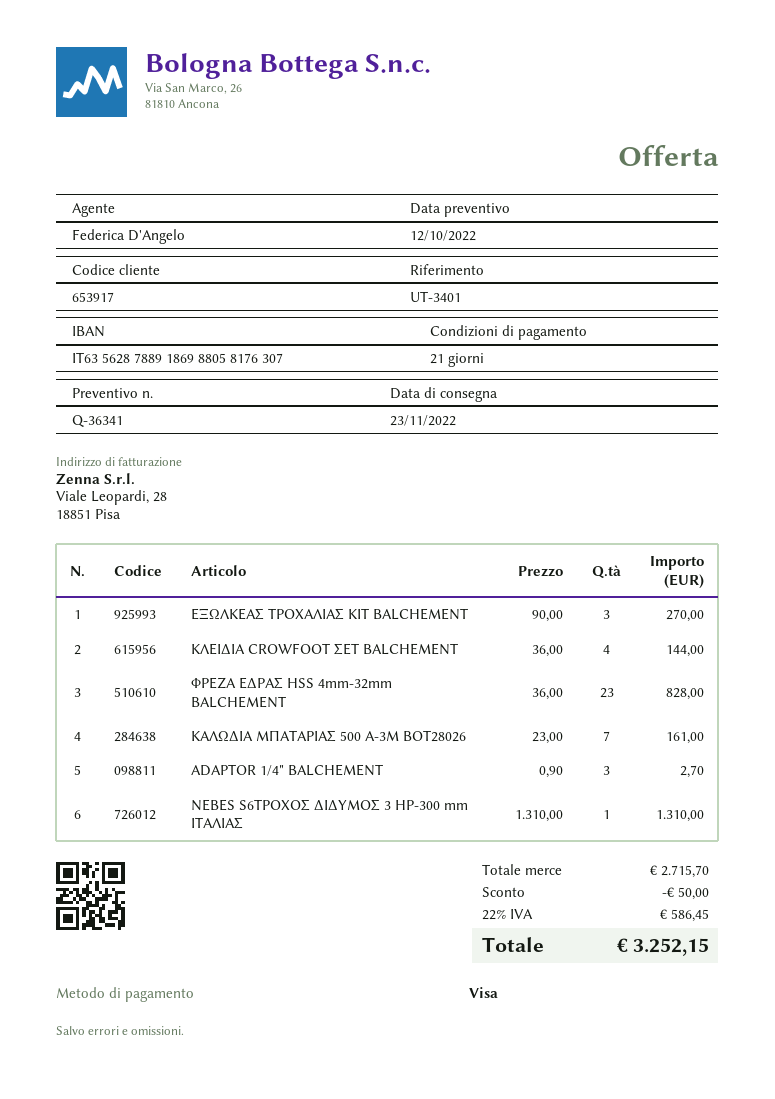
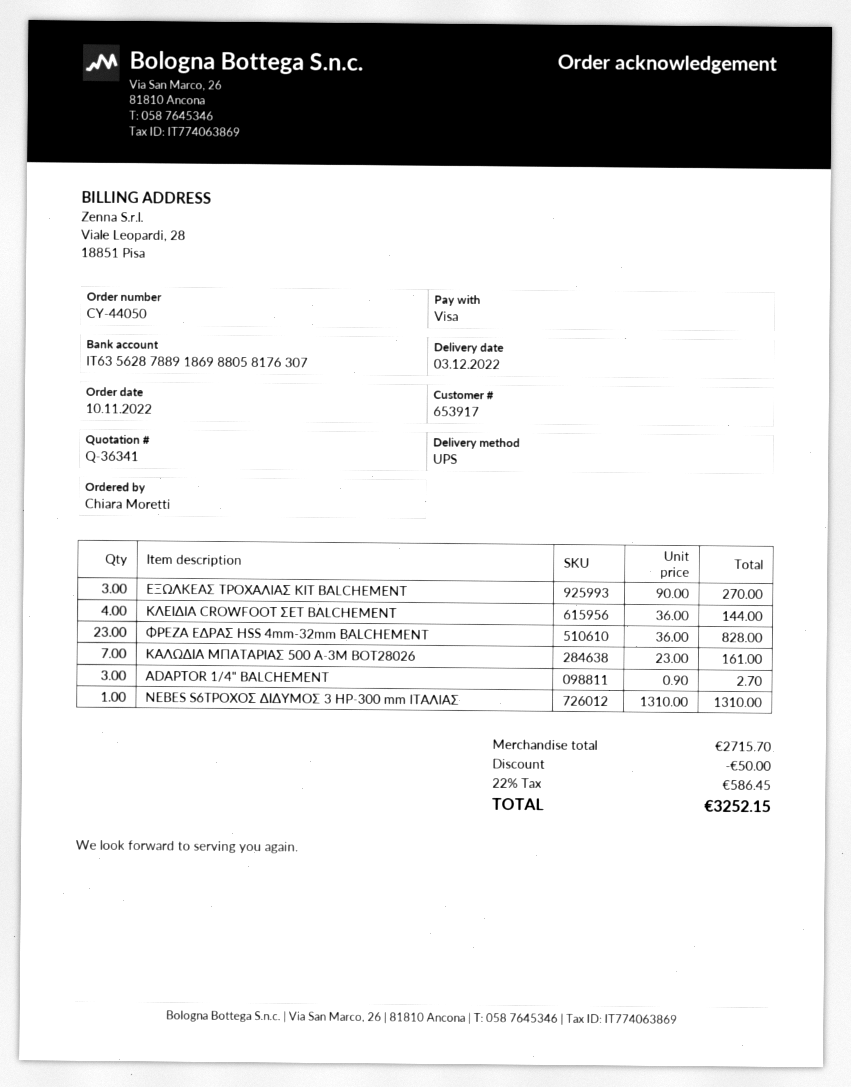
delivery date: 2022-11-23 -> 2022-12-03

